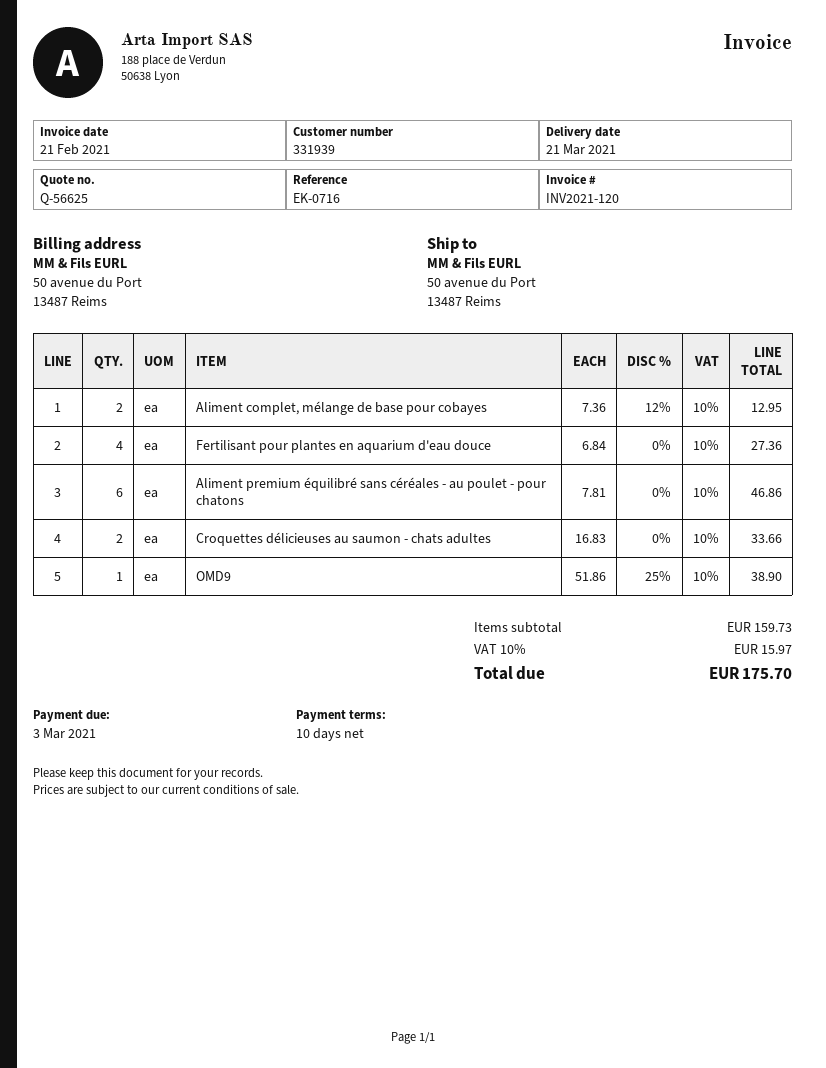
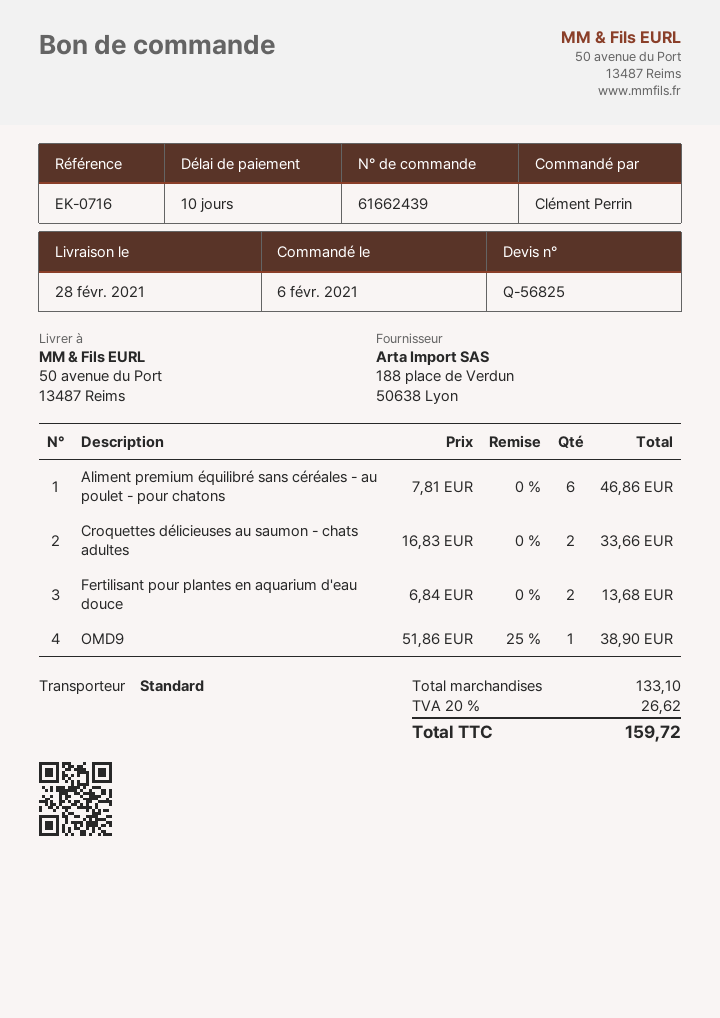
quote number: Q-56625 -> Q-56825
delivery date: 2021-03-21 -> 2021-02-28
Aliment complet, mélange de base pour cobayes: 2 x 7.36 - 12% = 12.95 -> none
Fertilisant pour plantes en aquarium d'eau douce: 4 x 6.84 = 27.36 -> 2 x 6.84 = 13.68
subtotal: 159.73 -> 133.10
tax: 10% = 15.97 -> 20% = 26.62
total: 175.70 -> 159.72

